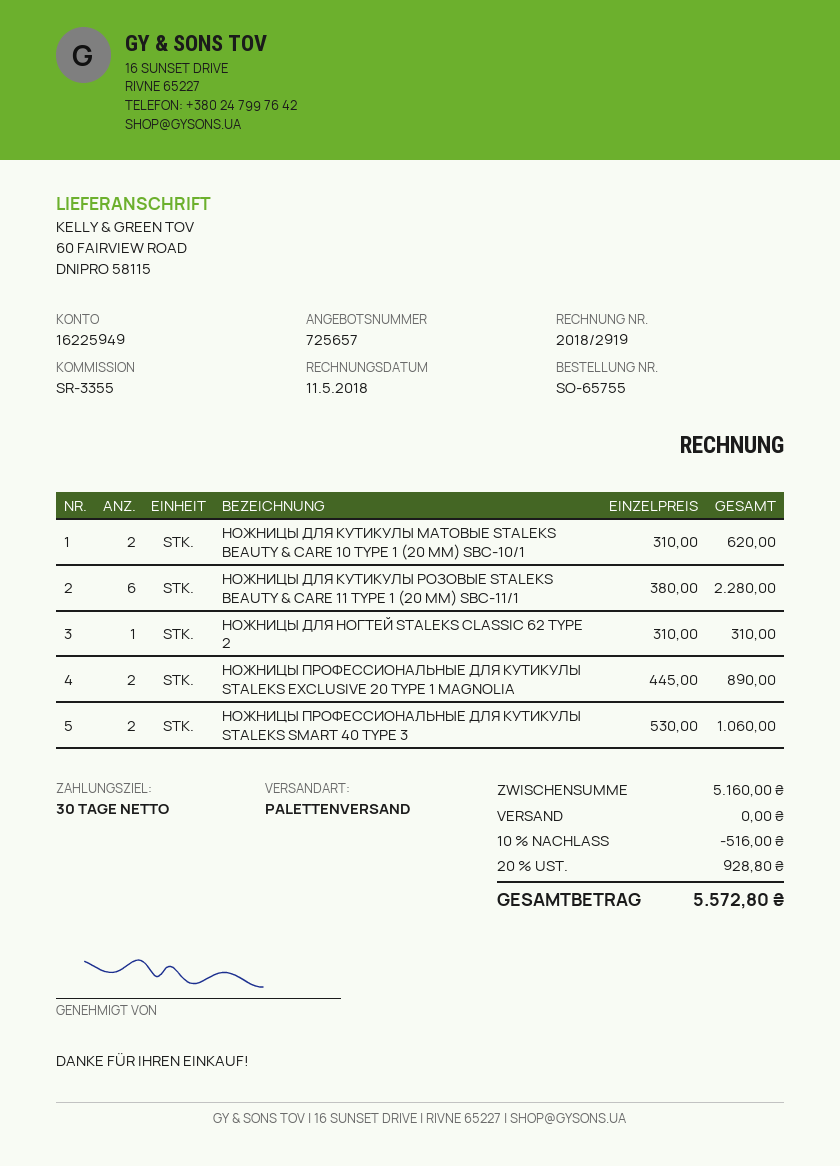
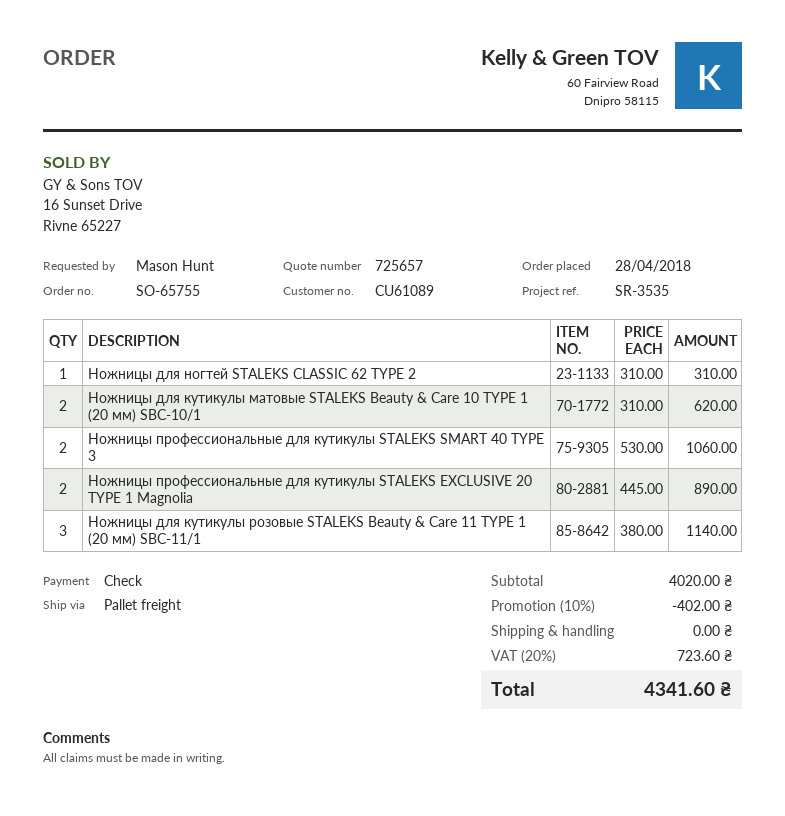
reference: SR-3355 -> SR-3535
НОЖНИЦЫ ДЛЯ КУТИКУЛЫ РОЗОВЫЕ STALEKS BEAUTY & CARE 11 TYPE 1 (20 ММ) SBC-11/1: 6 x 380.00 = 2280.00 -> 3 x 380.00 = 1140.00
subtotal: 5160.00 -> 4020.00
discount: 10% = 516.00 -> 10% = 402.00
tax: 20% = 928.80 -> 20% = 723.60
total: 5572.80 -> 4341.60

